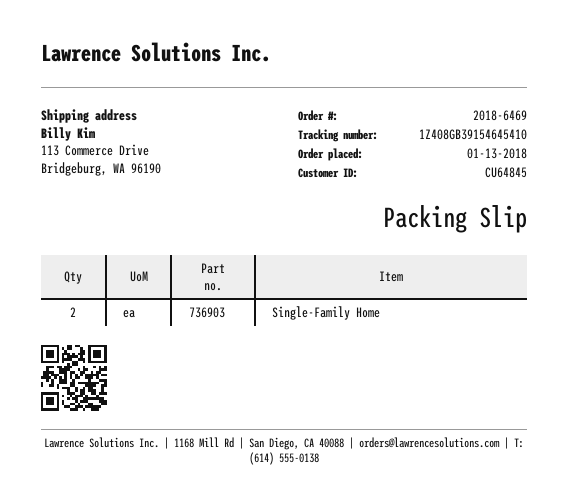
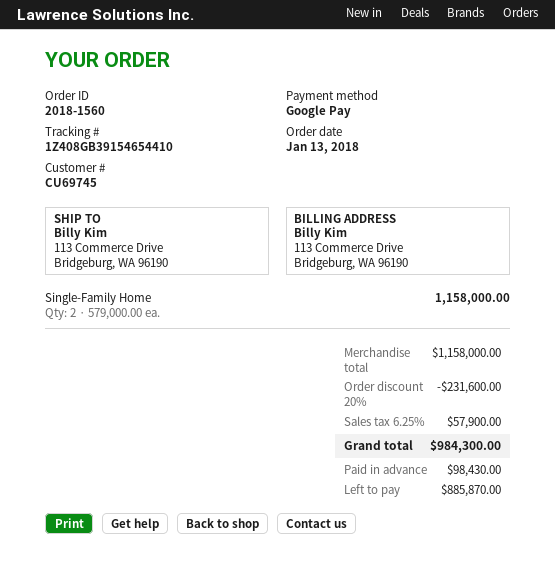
order number: 2018-6469 -> 2018-1560
customer number: CU64845 -> CU69745
tracking number: 1Z408GB39154645410 -> 1Z408GB39154654410

